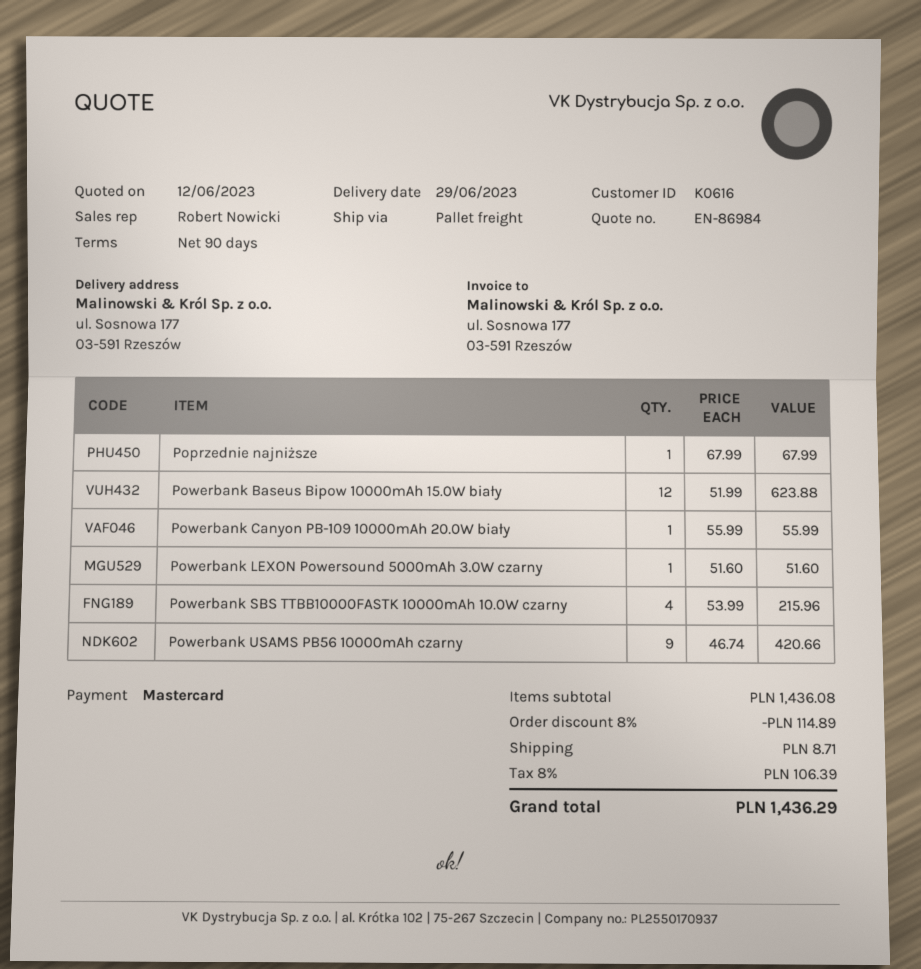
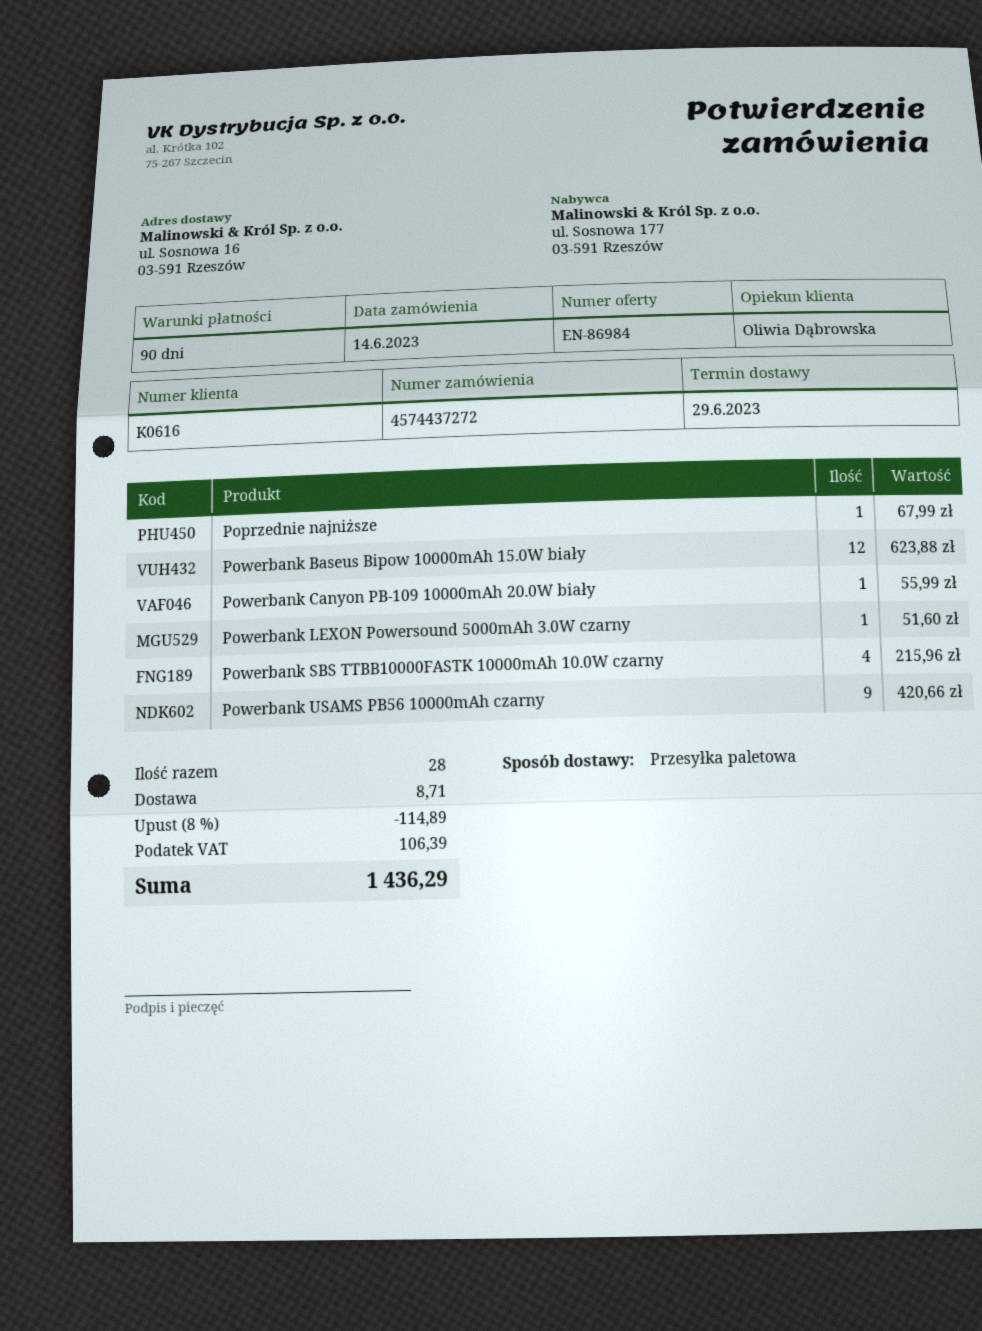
sales rep: Robert Nowicki -> Oliwia Dąbrowska
ship to: ul. Sosnowa 177, 03-591 Rzeszów -> ul. Sosnowa 16, 03-591 Rzeszów

